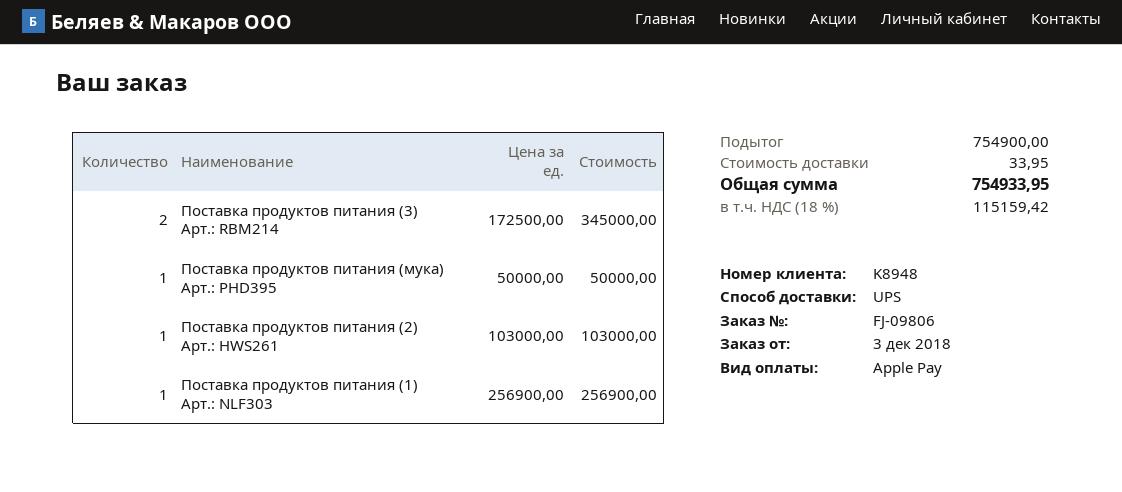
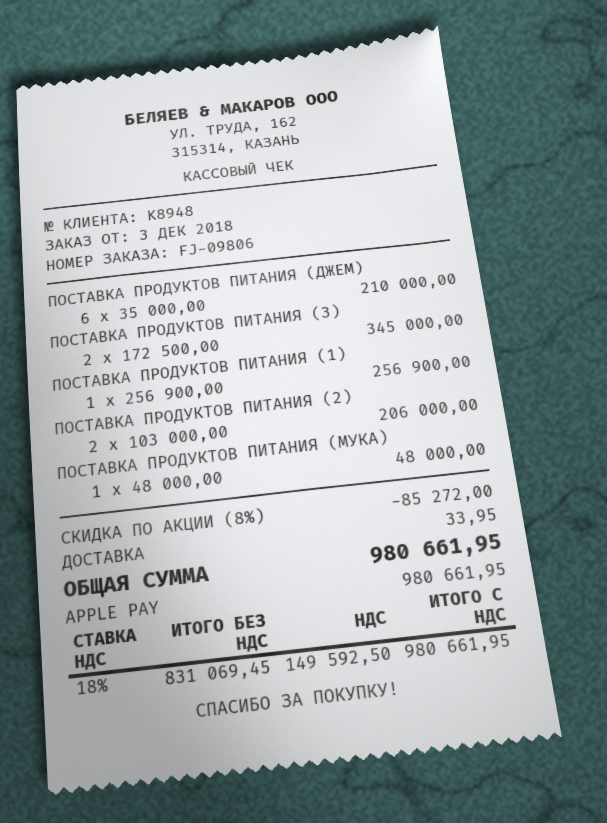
Поставка продуктов питания (мука): 1 x 50000.00 = 50000.00 -> 1 x 48000.00 = 48000.00
Поставка продуктов питания (2): 1 x 103000.00 = 103000.00 -> 2 x 103000.00 = 206000.00
ПОСТАВКА ПРОДУКТОВ ПИТАНИЯ (ДЖЕМ): none -> 6 x 35000.00 = 210000.00
discount: none -> 8% = 85272.00
tax: 18% = 115159.42 -> 18% = 149592.50
total: 754933.95 -> 980661.95

